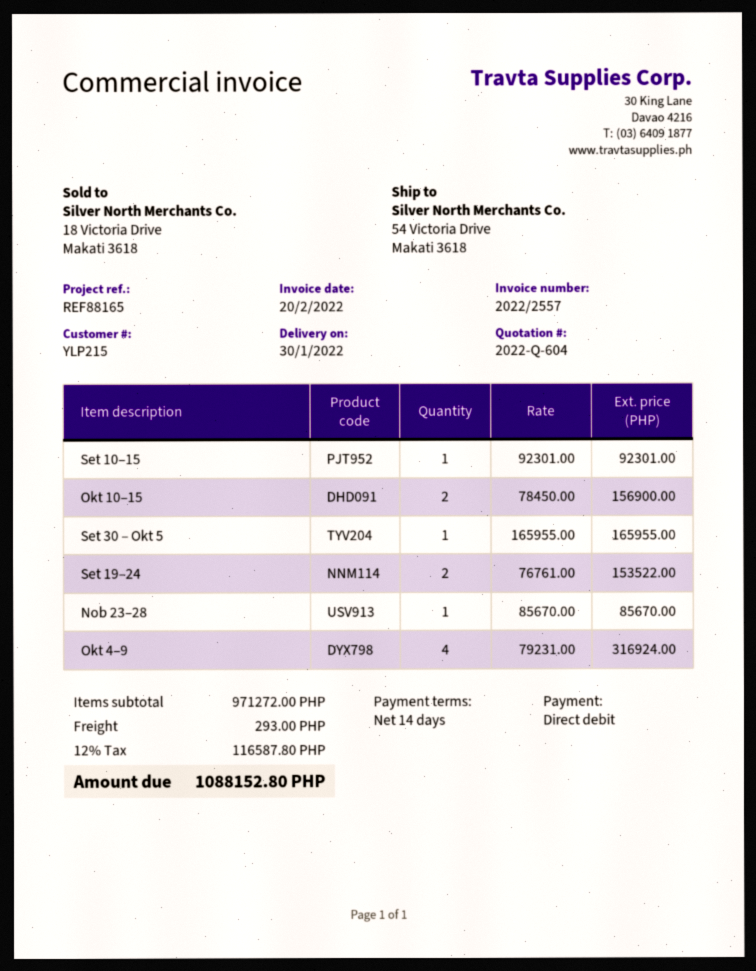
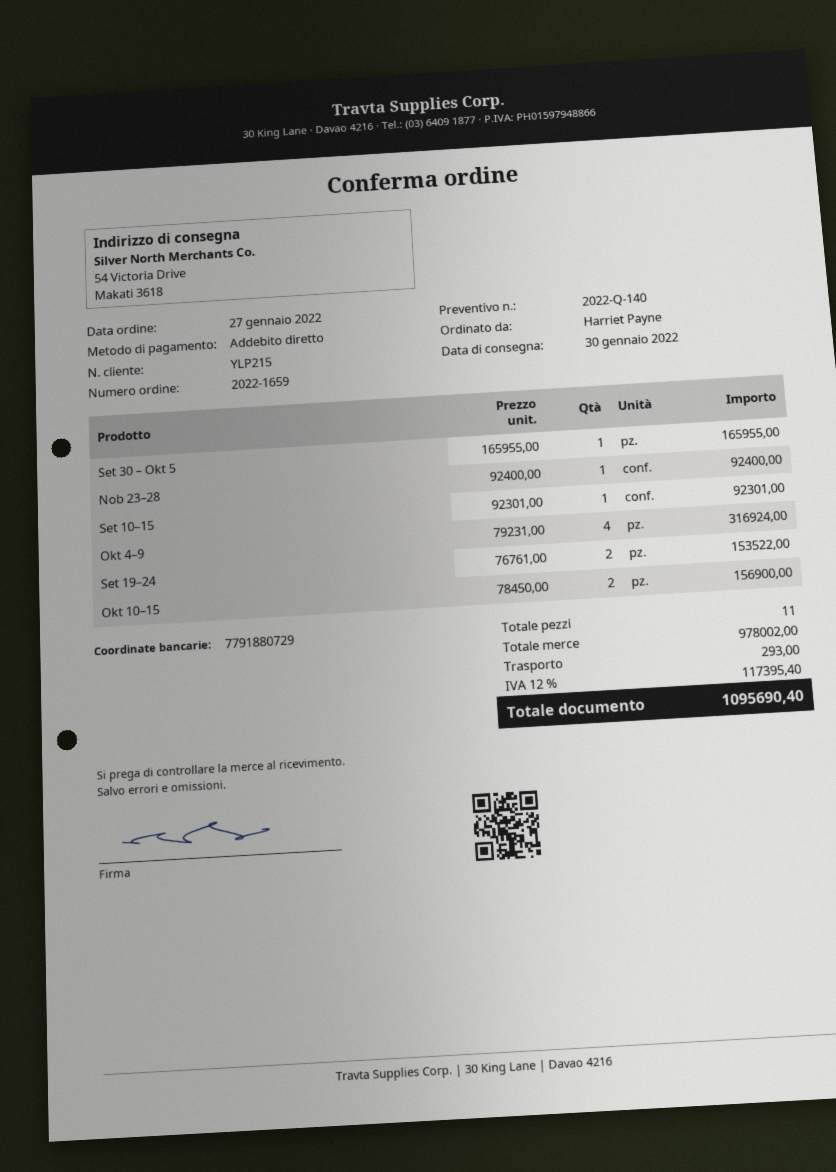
quote number: 2022-Q-604 -> 2022-Q-140
Nob 23–28: 1 x 85670.00 = 85670.00 -> 1 x 92400.00 = 92400.00
subtotal: 971272.00 -> 978002.00
tax: 12% = 116587.80 -> 12% = 117395.40
total: 1088152.80 -> 1095690.40

